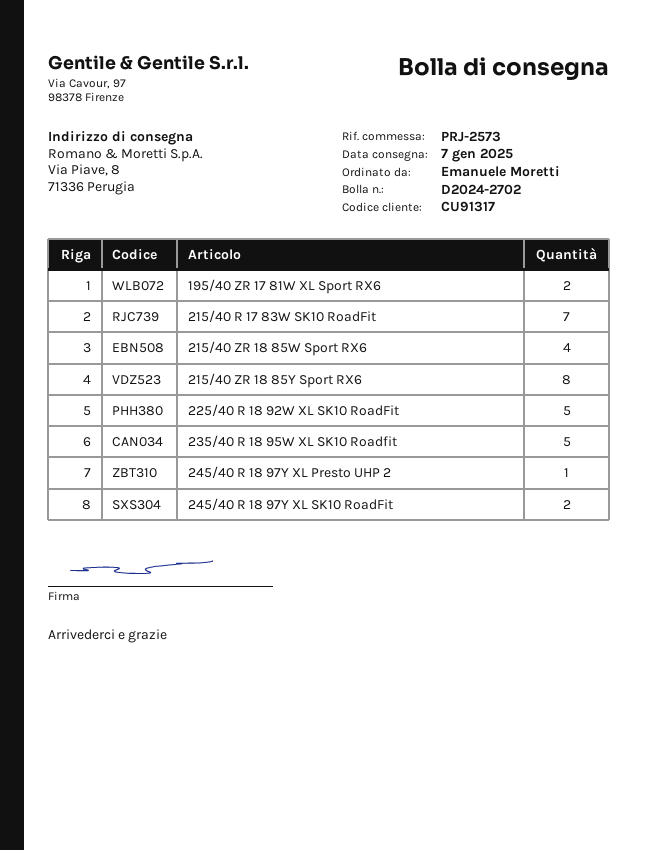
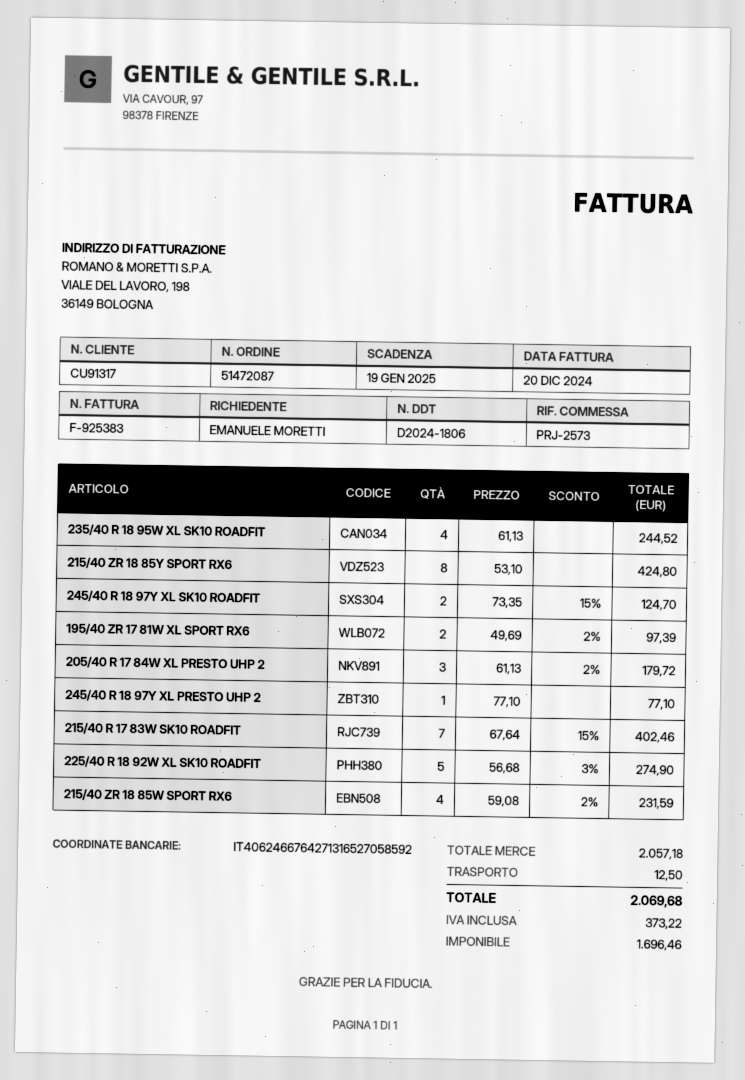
delivery note number: D2024-2702 -> D2024-1806
235/40 R 18 95W XL SK10 Roadfit: 5 -> 4
205/40 R 17 84W XL PRESTO UHP 2: none -> 3

